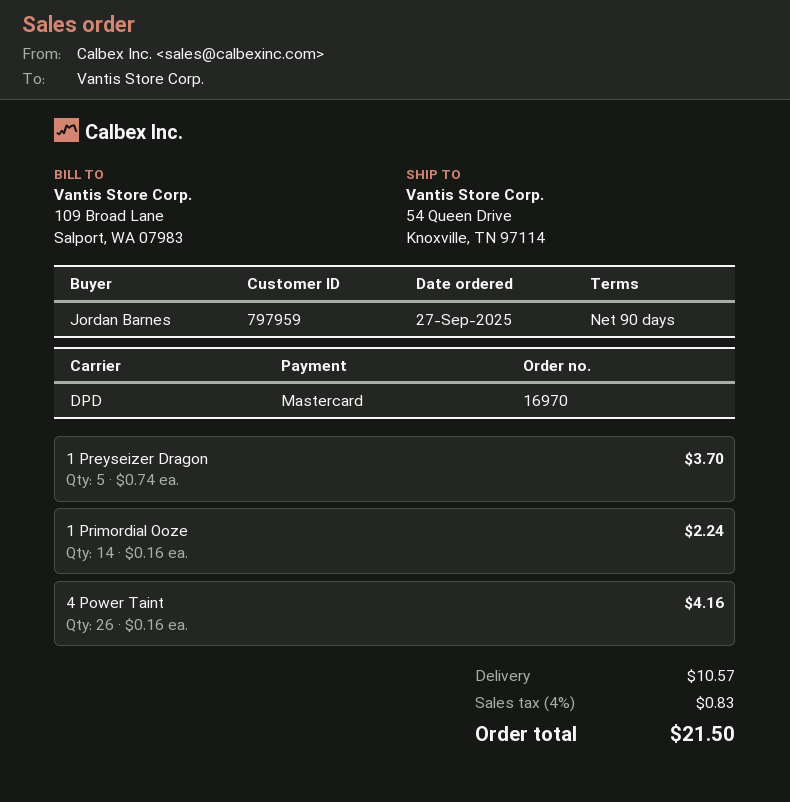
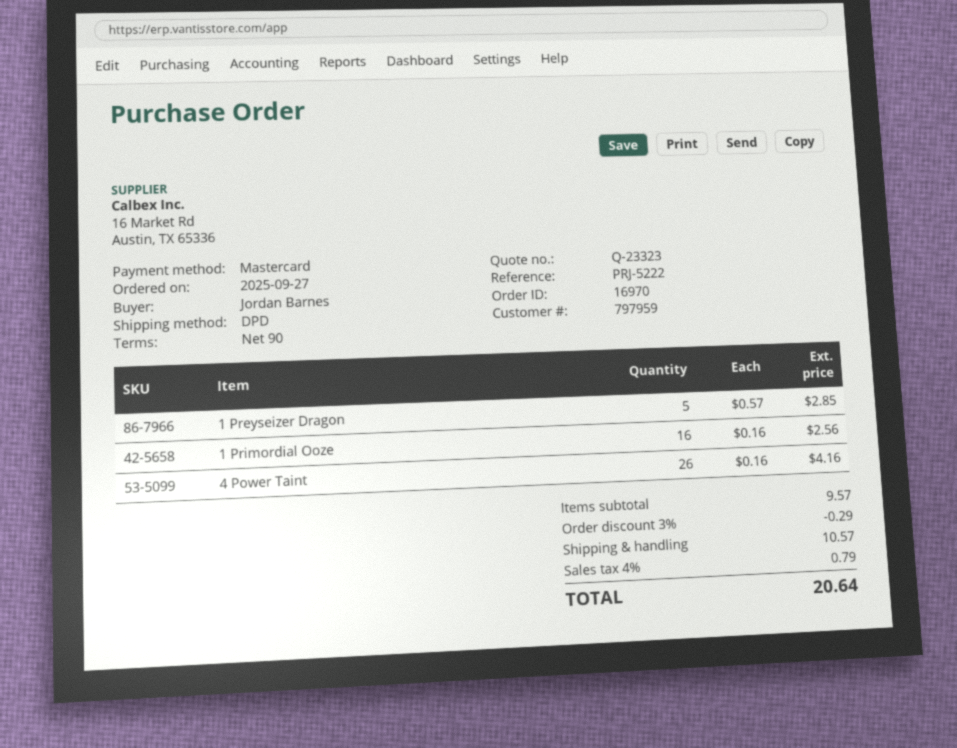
1 Preyseizer Dragon: 5 x 0.74 = 3.70 -> 5 x 0.57 = 2.85
1 Primordial Ooze: 14 x 0.16 = 2.24 -> 16 x 0.16 = 2.56
discount: none -> 3% = 0.29
tax: 4% = 0.83 -> 4% = 0.79
total: 21.50 -> 20.64

